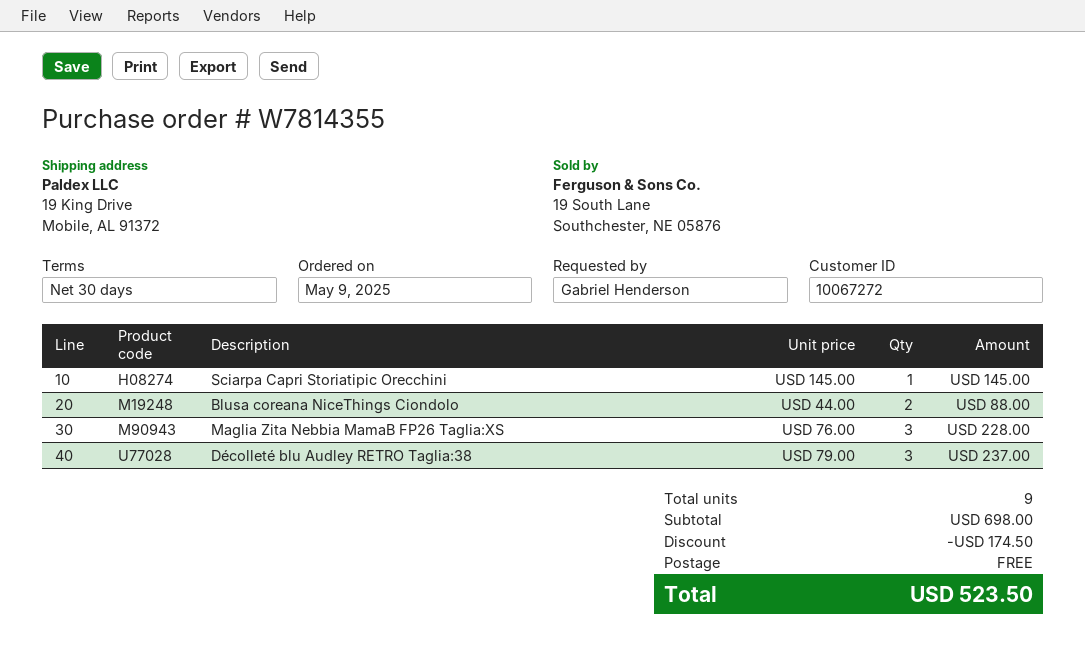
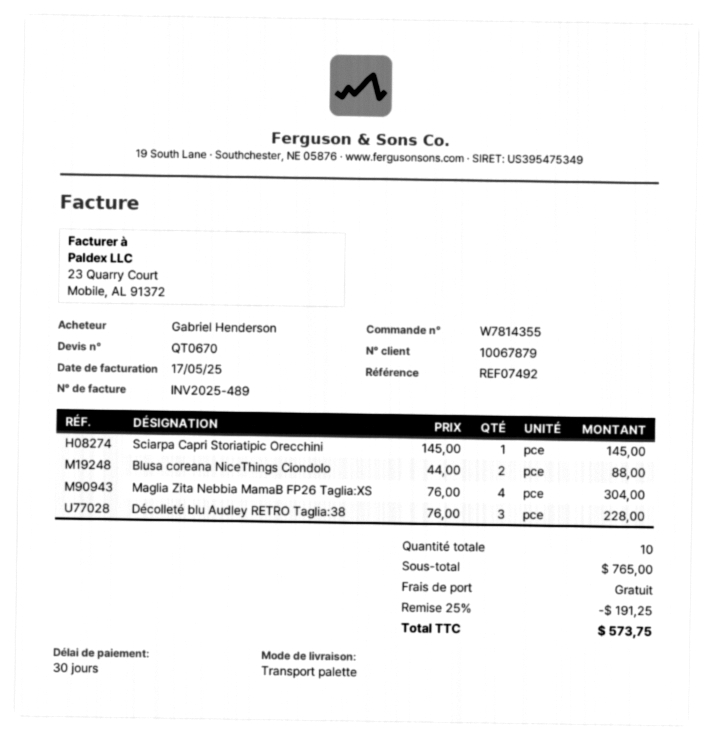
customer number: 10067272 -> 10067879
Maglia Zita Nebbia MamaB FP26 Taglia:XS: 3 x 76.00 = 228.00 -> 4 x 76.00 = 304.00
Décolleté blu Audley RETRO Taglia:38: 3 x 79.00 = 237.00 -> 3 x 76.00 = 228.00
total quantity: 9 -> 10
subtotal: 698.00 -> 765.00
discount: 174.50 -> 191.25
total: 523.50 -> 573.75

